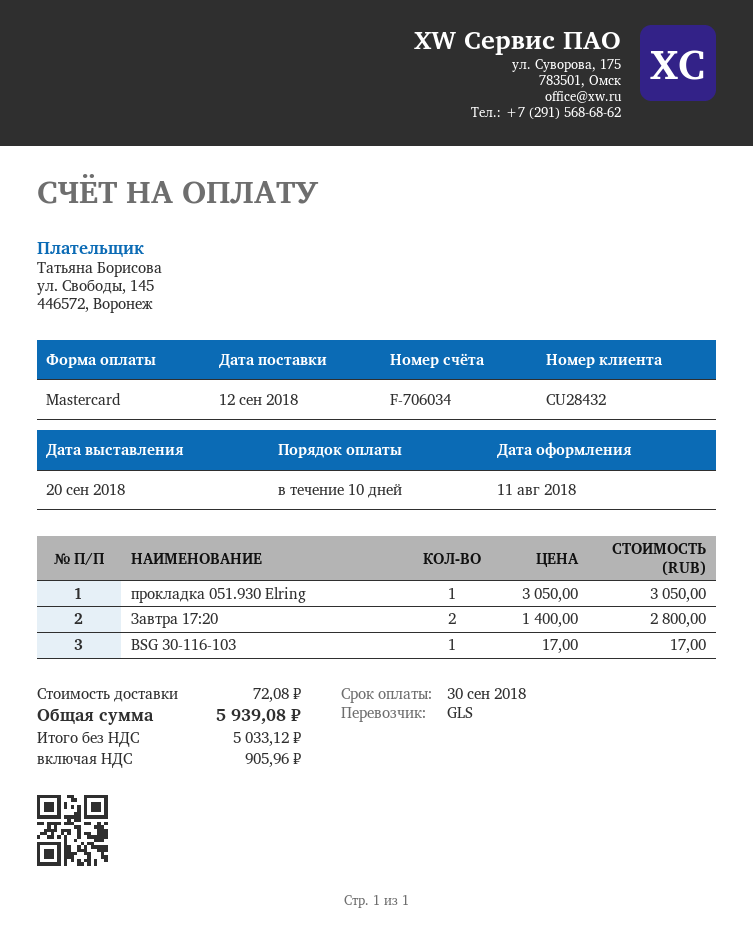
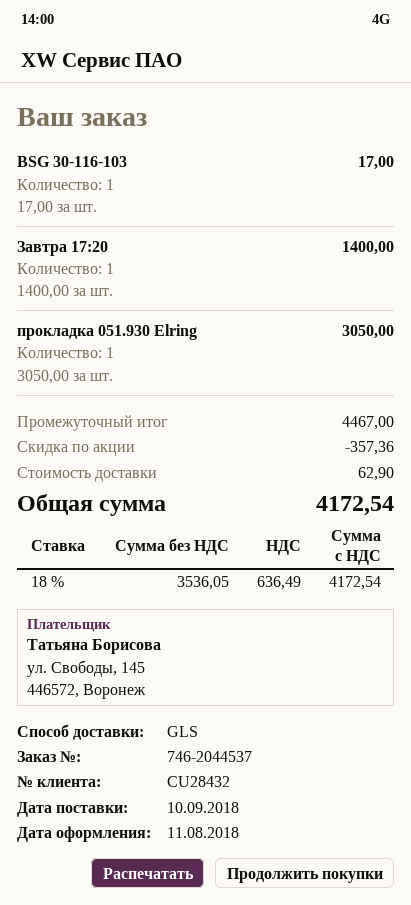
delivery date: 2018-09-12 -> 2018-09-10
Завтра 17:20: 2 x 1400.00 = 2800.00 -> 1 x 1400.00 = 1400.00
discount: none -> 357.36
shipping: 72.08 -> 62.90
net: 5033.12 -> 3536.05
tax: 905.96 -> 636.49
total: 5939.08 -> 4172.54

